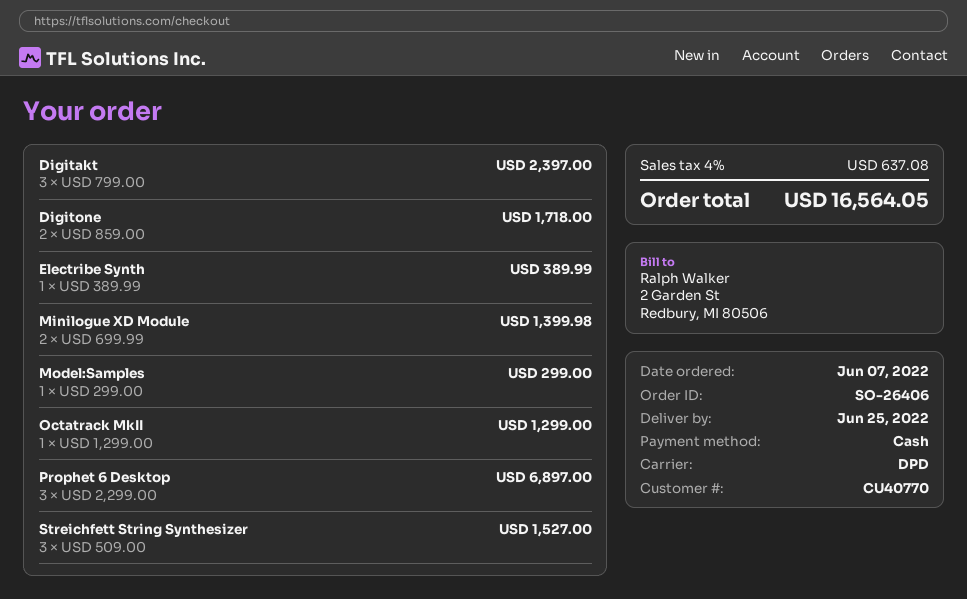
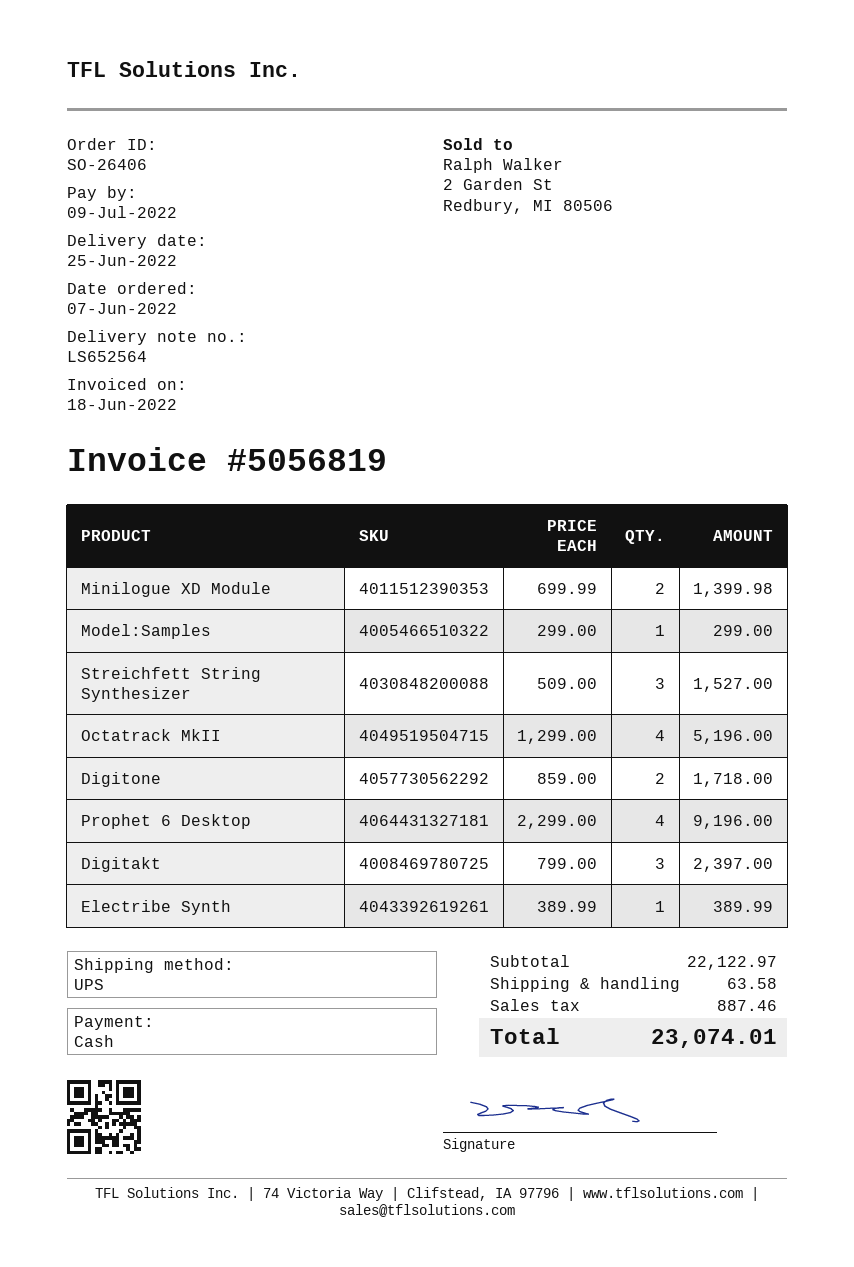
shipping method: DPD -> UPS
Octatrack MkII: 1 x 1299.00 = 1299.00 -> 4 x 1299.00 = 5196.00
Prophet 6 Desktop: 3 x 2299.00 = 6897.00 -> 4 x 2299.00 = 9196.00
shipping: none -> 63.58
tax: 637.08 -> 887.46
total: 16564.05 -> 23074.01

